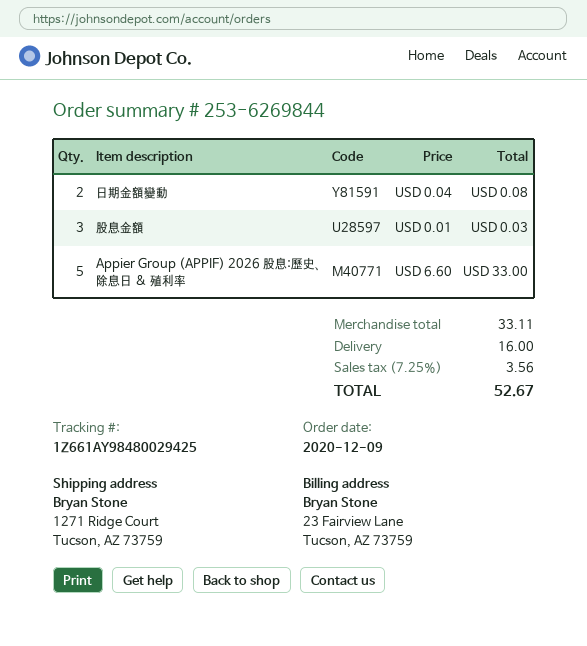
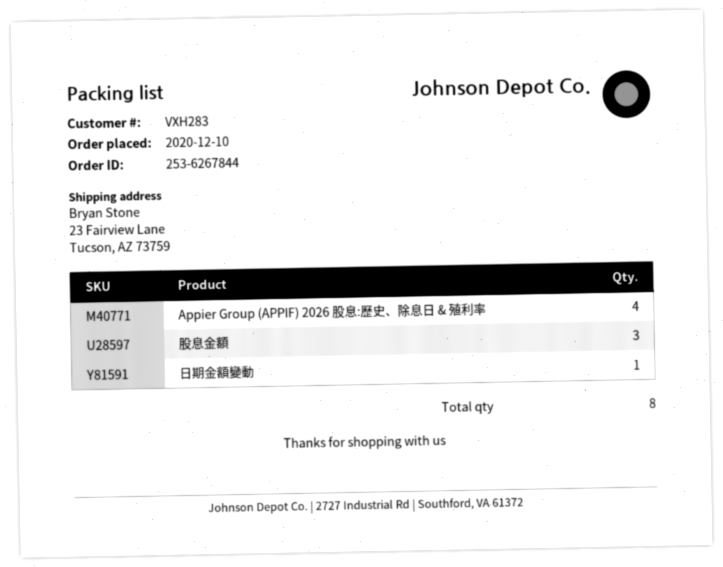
order number: 253-6269844 -> 253-6267844
order date: 2020-12-09 -> 2020-12-10
ship to: 1271 Ridge Court, Tucson, AZ 73759 -> 23 Fairview Lane, Tucson, AZ 73759
日期金額變動: 2 -> 1
Appier Group (APPIF) 2026 股息:歷史、除息日 & 殖利率: 5 -> 4

